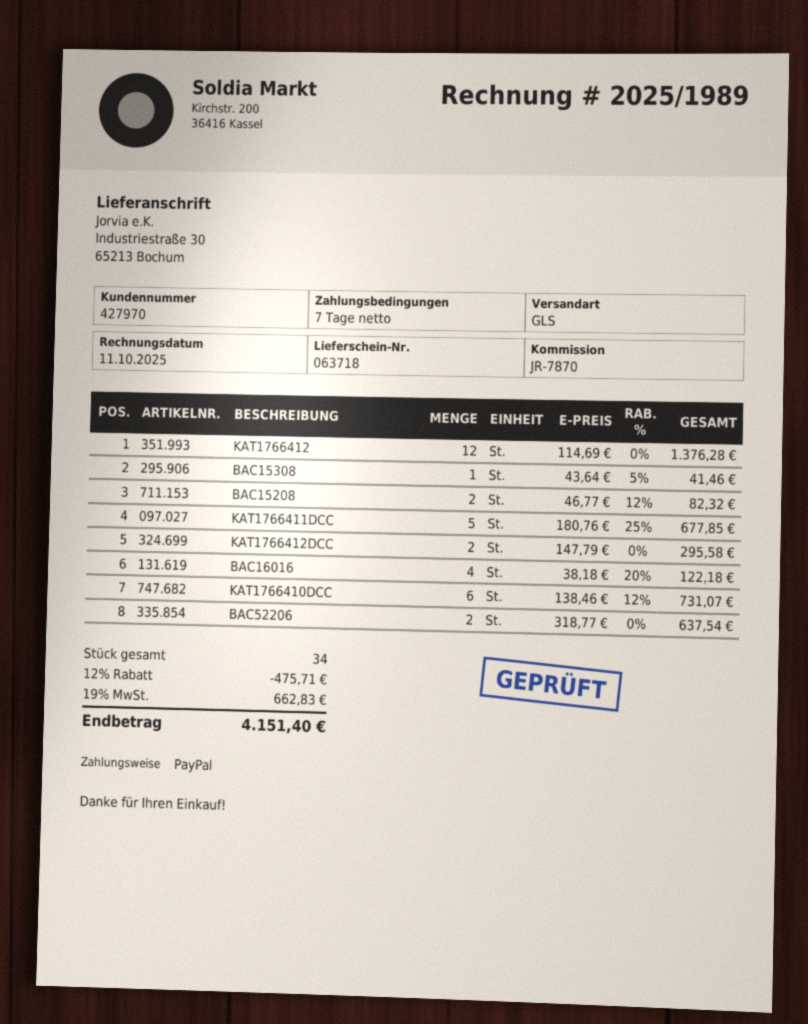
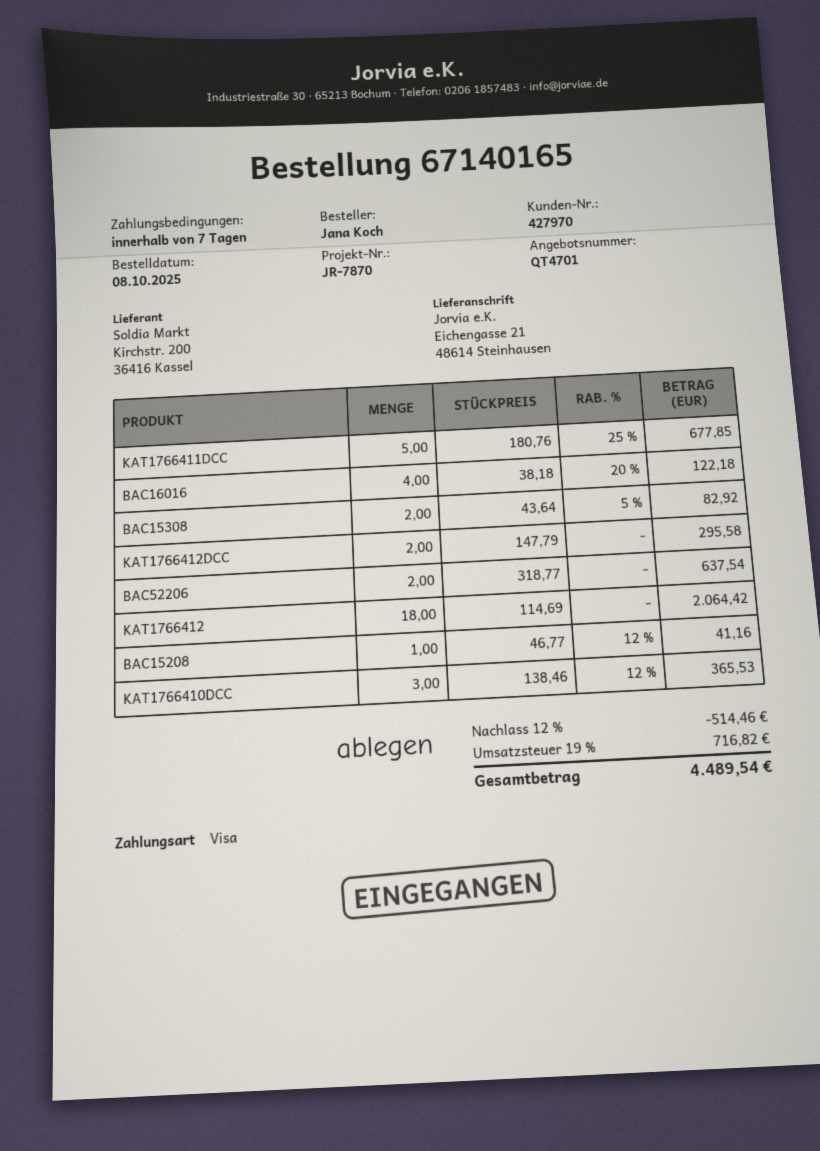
payment method: PayPal -> Visa
ship to: Industriestraße 30, 65213 Bochum -> Eichengasse 21, 48614 Steinhausen
KAT1766412: 12 x 114.69 = 1376.28 -> 18 x 114.69 = 2064.42
BAC15308: 1 x 43.64 - 5% = 41.46 -> 2 x 43.64 - 5% = 82.92
BAC15208: 2 x 46.77 - 12% = 82.32 -> 1 x 46.77 - 12% = 41.16
KAT1766410DCC: 6 x 138.46 - 12% = 731.07 -> 3 x 138.46 - 12% = 365.53
discount: 12% = 475.71 -> 12% = 514.46
tax: 19% = 662.83 -> 19% = 716.82
total: 4151.40 -> 4489.54

